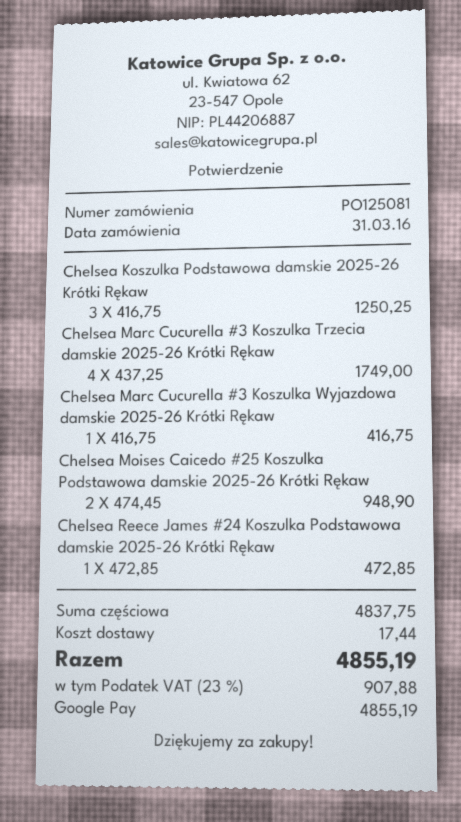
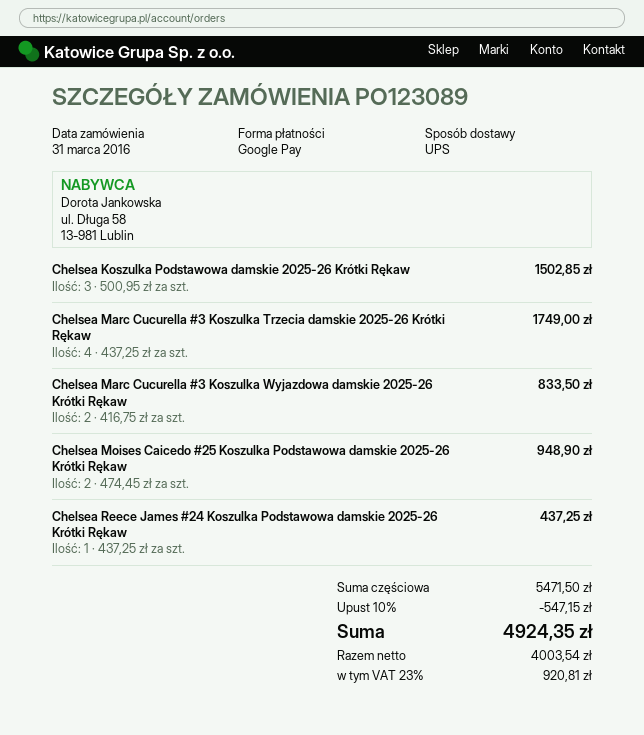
order number: PO125081 -> PO123089
Chelsea Koszulka Podstawowa damskie 2025-26 Krótki Rękaw: 3 x 416.75 = 1250.25 -> 3 x 500.95 = 1502.85
Chelsea Marc Cucurella #3 Koszulka Wyjazdowa damskie 2025-26 Krótki Rękaw: 1 x 416.75 = 416.75 -> 2 x 416.75 = 833.50
Chelsea Reece James #24 Koszulka Podstawowa damskie 2025-26 Krótki Rękaw: 1 x 472.85 = 472.85 -> 1 x 437.25 = 437.25
subtotal: 4837.75 -> 5471.50
discount: none -> 10% = 547.15
shipping: 17.44 -> none
tax: 23% = 907.88 -> 23% = 920.81
total: 4855.19 -> 4924.35

